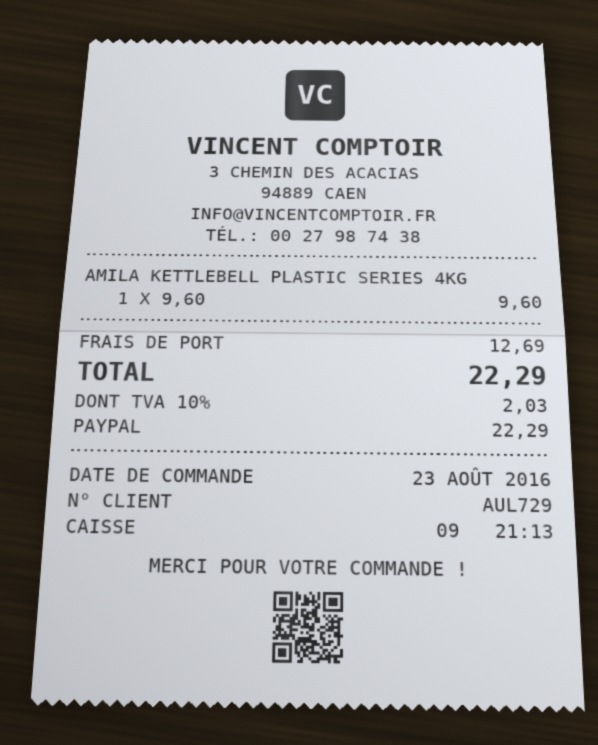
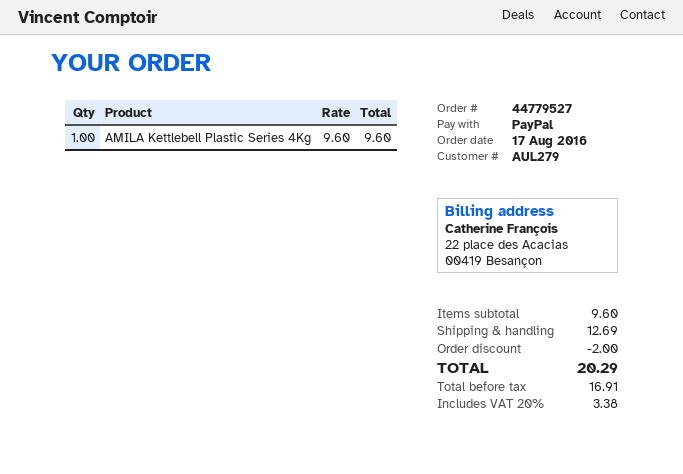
order date: 2016-08-23 -> 2016-08-17
customer number: AUL729 -> AUL279
discount: none -> 2.00
tax: 10% = 2.03 -> 20% = 3.38
total: 22.29 -> 20.29

